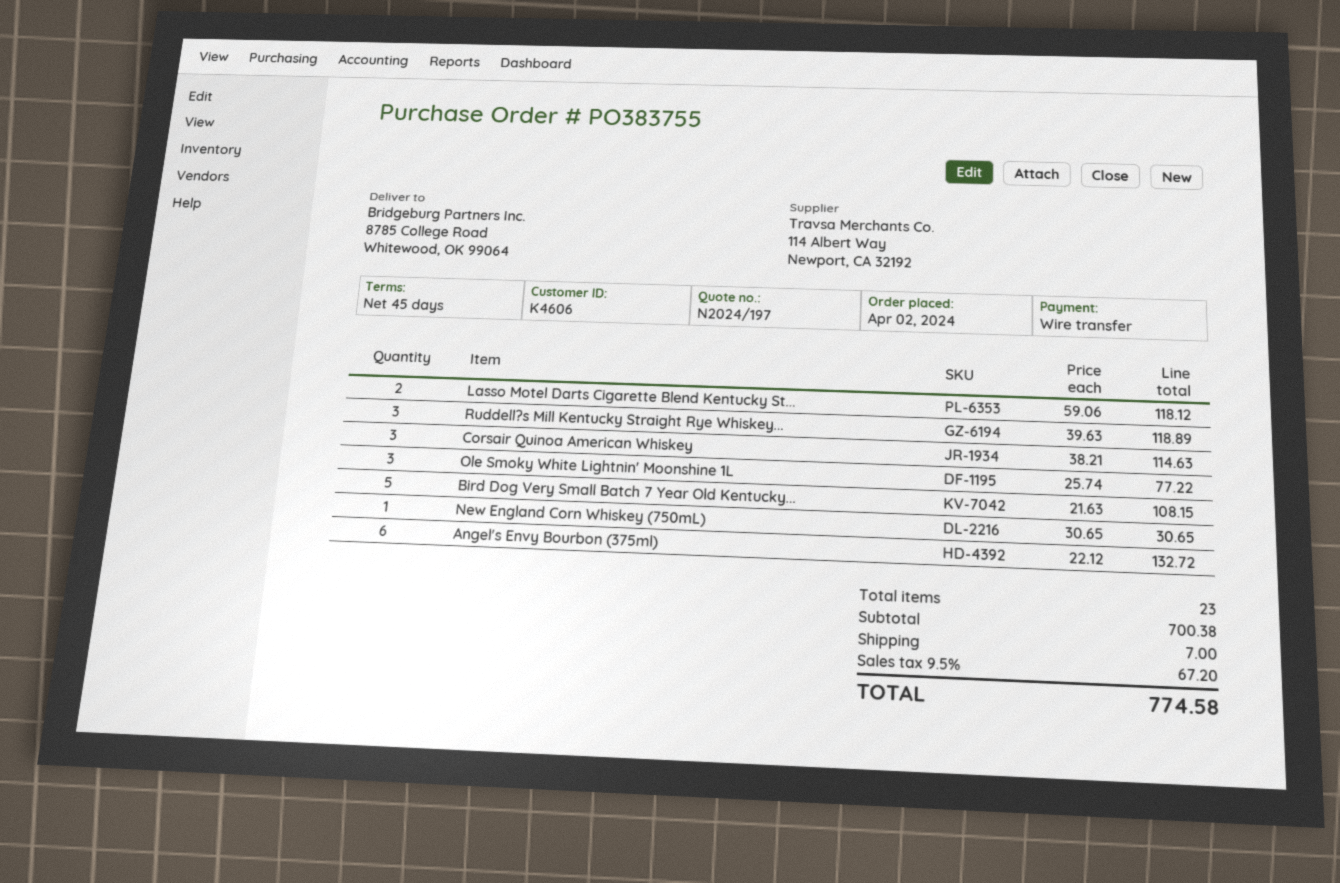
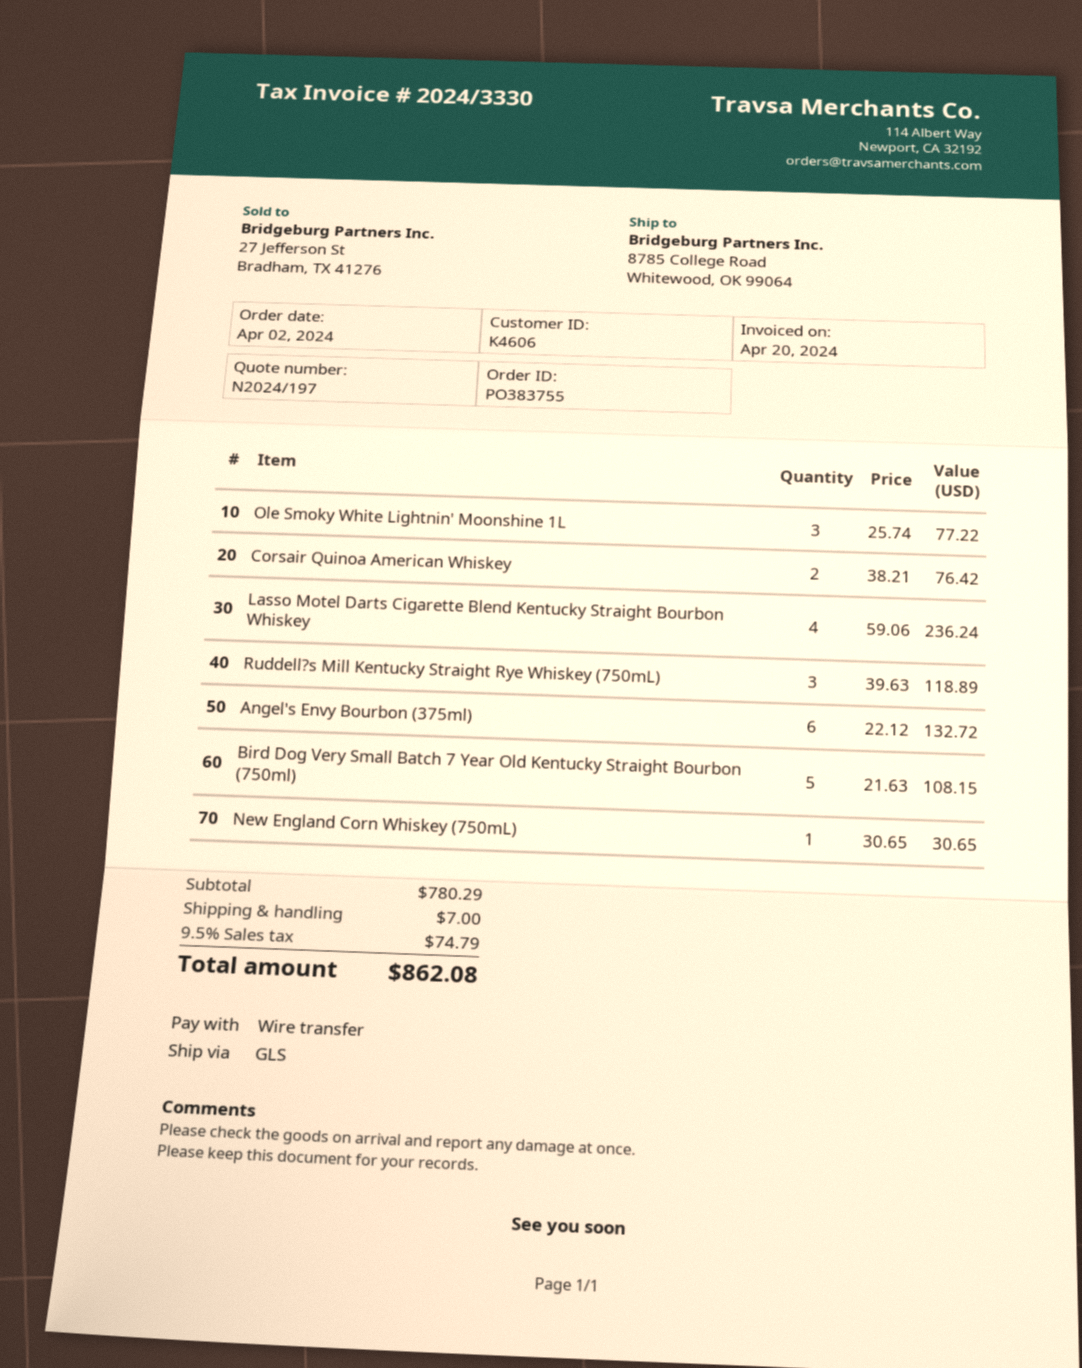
Lasso Motel Darts Cigarette Blend Kentucky St...: 2 x 59.06 = 118.12 -> 4 x 59.06 = 236.24
Corsair Quinoa American Whiskey: 3 x 38.21 = 114.63 -> 2 x 38.21 = 76.42
subtotal: 700.38 -> 780.29
tax: 9.5% = 67.20 -> 9.5% = 74.79
total: 774.58 -> 862.08

